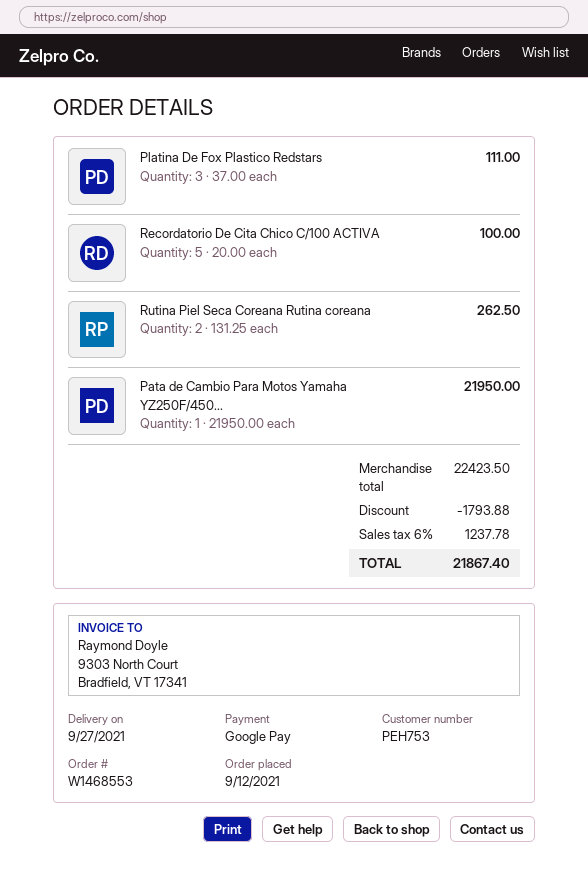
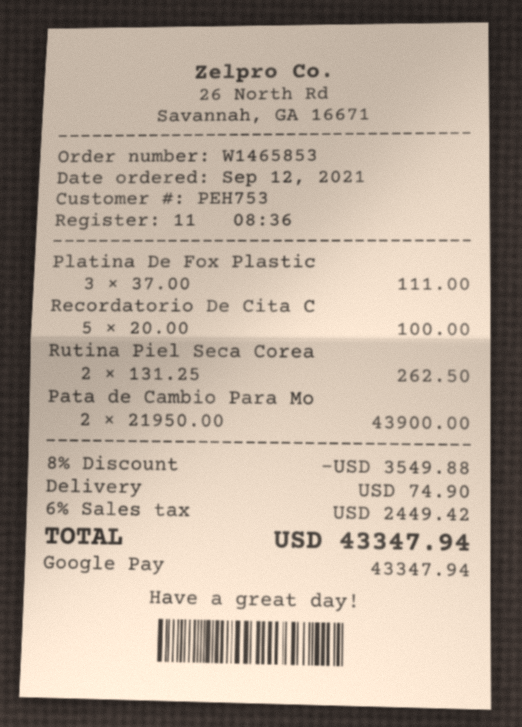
order number: W1468553 -> W1465853
Pata de Cambio Para Motos Yamaha YZ250F/450...: 1 x 21950.00 = 21950.00 -> 2 x 21950.00 = 43900.00
discount: 1793.88 -> 3549.88
shipping: none -> 74.90
tax: 6% = 1237.78 -> 6% = 2449.42
total: 21867.40 -> 43347.94

